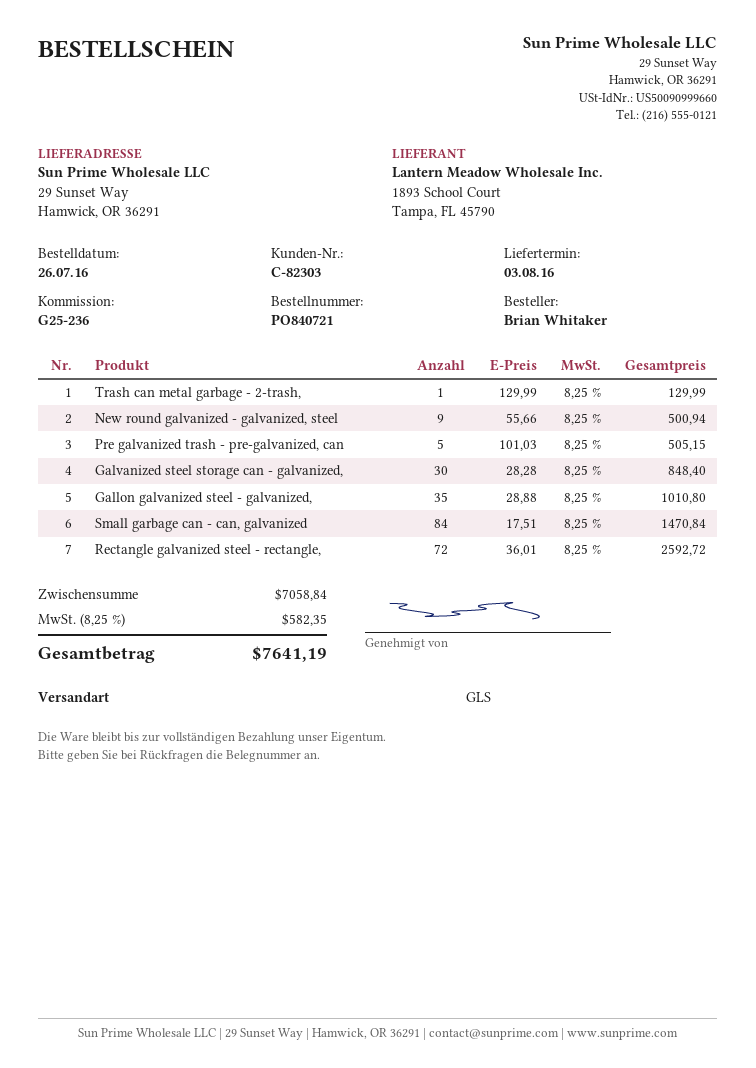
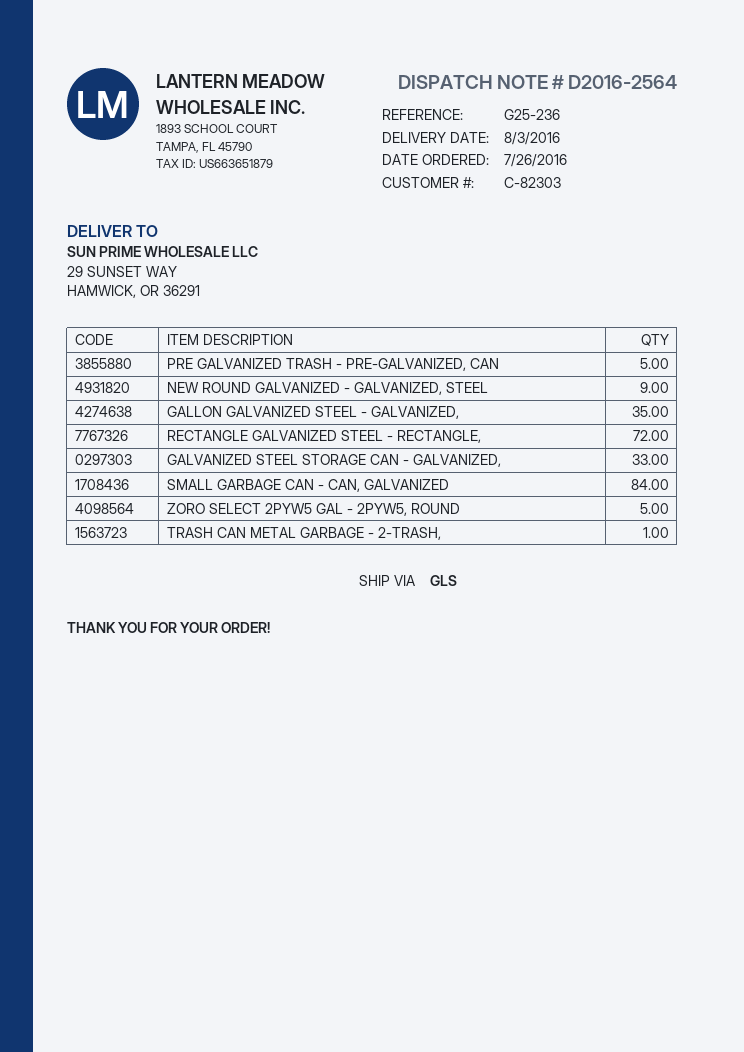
Galvanized steel storage can - galvanized,: 30 -> 33
ZORO SELECT 2PYW5 GAL - 2PYW5, ROUND: none -> 5

